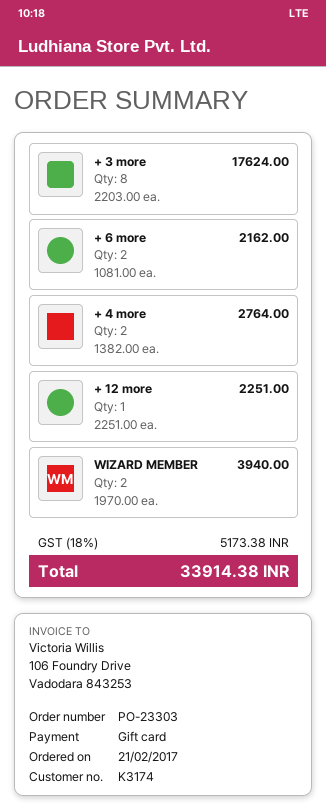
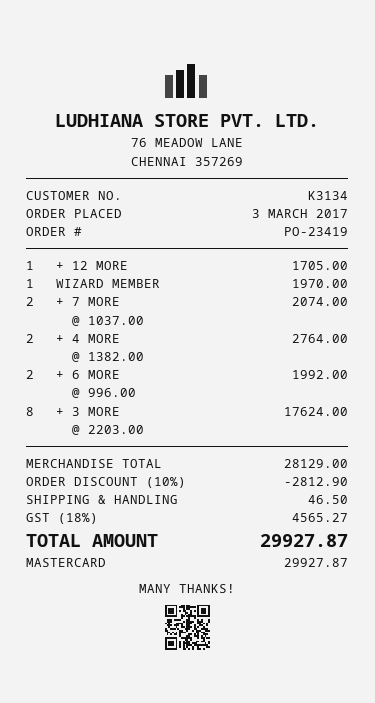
order number: PO-23303 -> PO-23419
order date: 2017-02-21 -> 2017-03-03
customer number: K3174 -> K3134
payment method: gift card -> Mastercard
+ 6 more: 2 x 1081.00 = 2162.00 -> 2 x 996.00 = 1992.00
+ 12 more: 1 x 2251.00 = 2251.00 -> 1 x 1705.00 = 1705.00
WIZARD MEMBER: 2 x 1970.00 = 3940.00 -> 1 x 1970.00 = 1970.00
+ 7 MORE: none -> 2 x 1037.00 = 2074.00
discount: none -> 10% = 2812.90
shipping: none -> 46.50
tax: 18% = 5173.38 -> 18% = 4565.27
total: 33914.38 -> 29927.87

